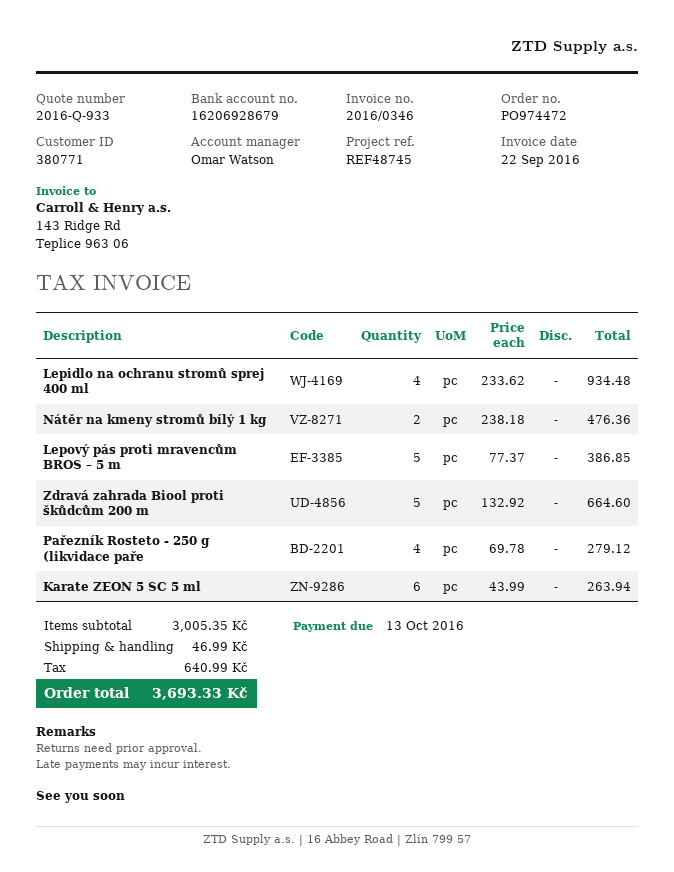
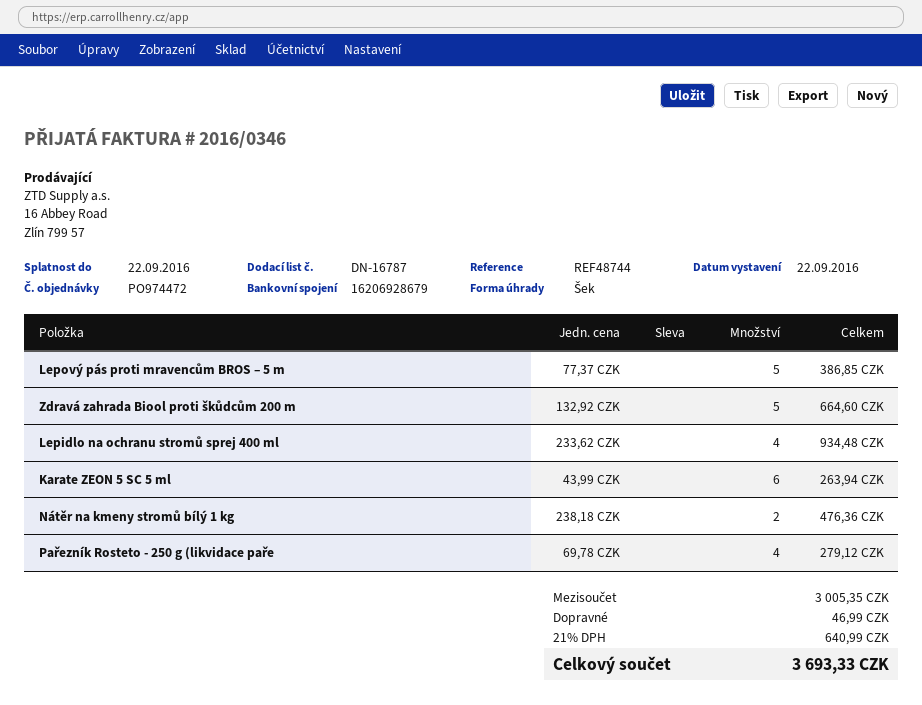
due date: 2016-10-13 -> 2016-09-22
reference: REF48745 -> REF48744

